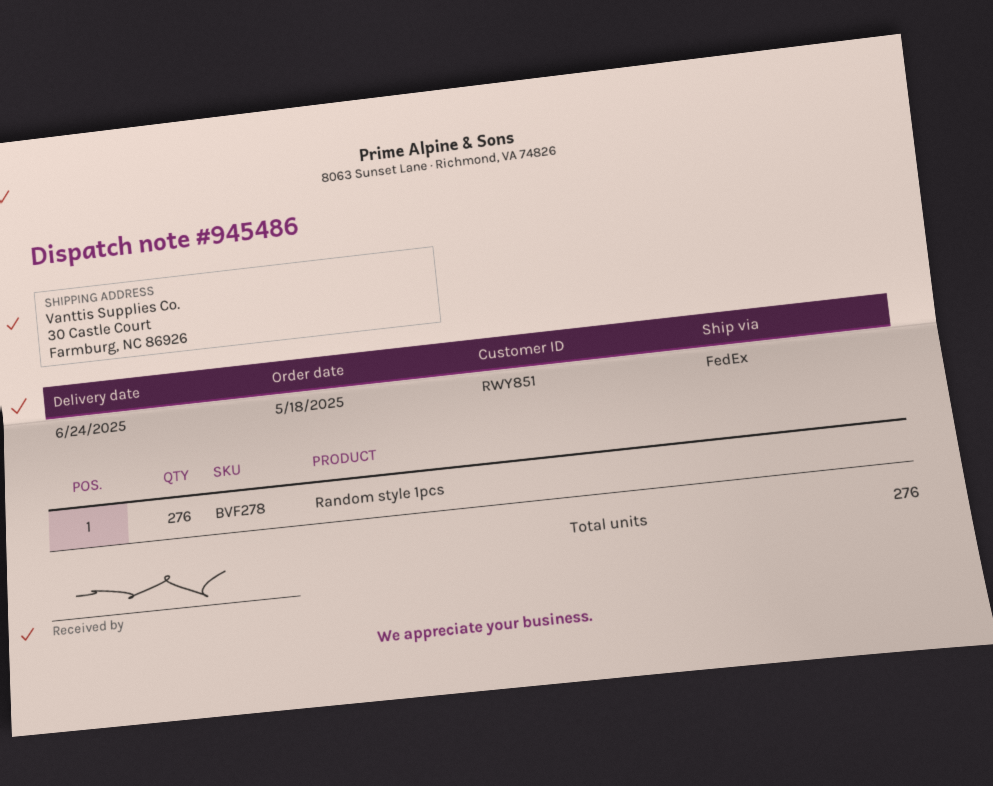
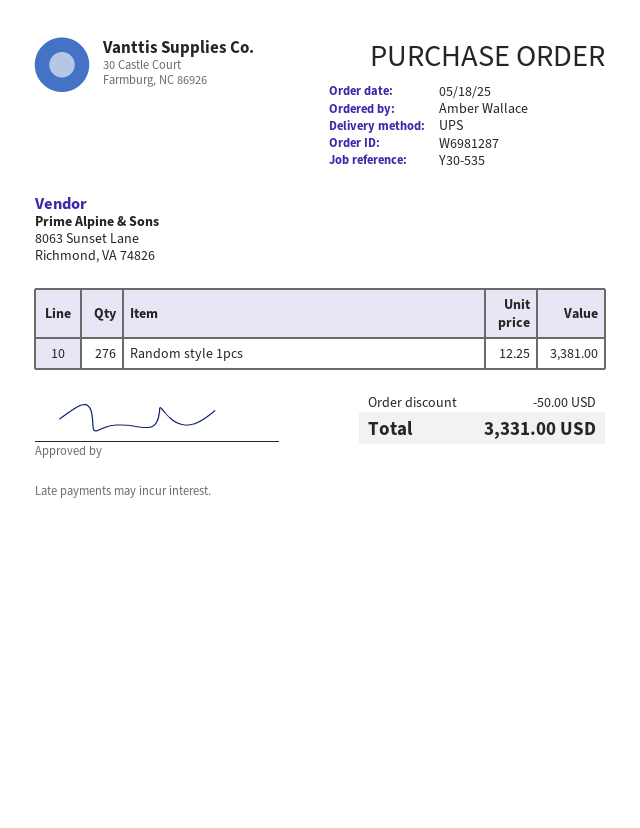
shipping method: FedEx -> UPS

